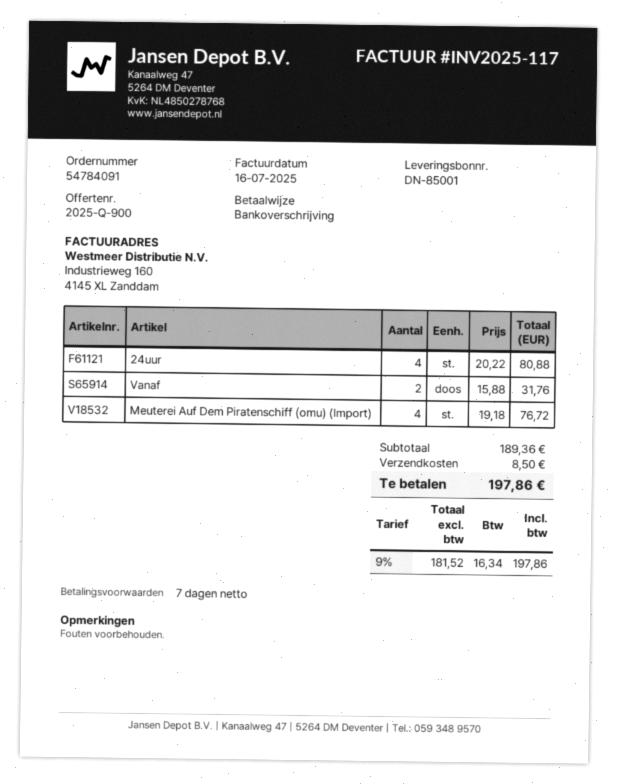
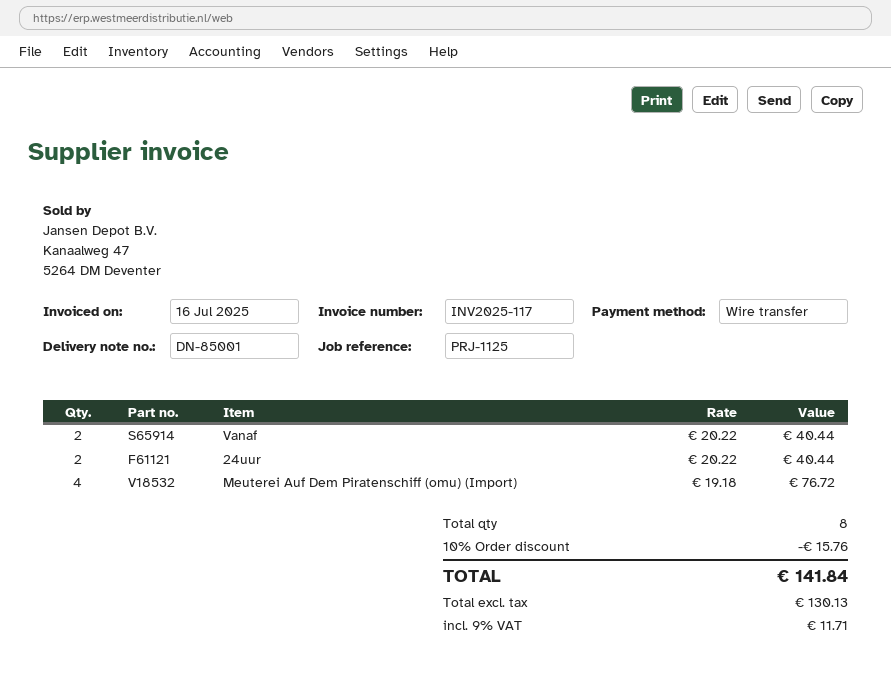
24uur: 4 x 20.22 = 80.88 -> 2 x 20.22 = 40.44
Vanaf: 2 x 15.88 = 31.76 -> 2 x 20.22 = 40.44
discount: none -> 10% = 15.76
shipping: 8.50 -> none
net: 181.52 -> 130.13
tax: 9% = 16.34 -> 9% = 11.71
total: 197.86 -> 141.84

